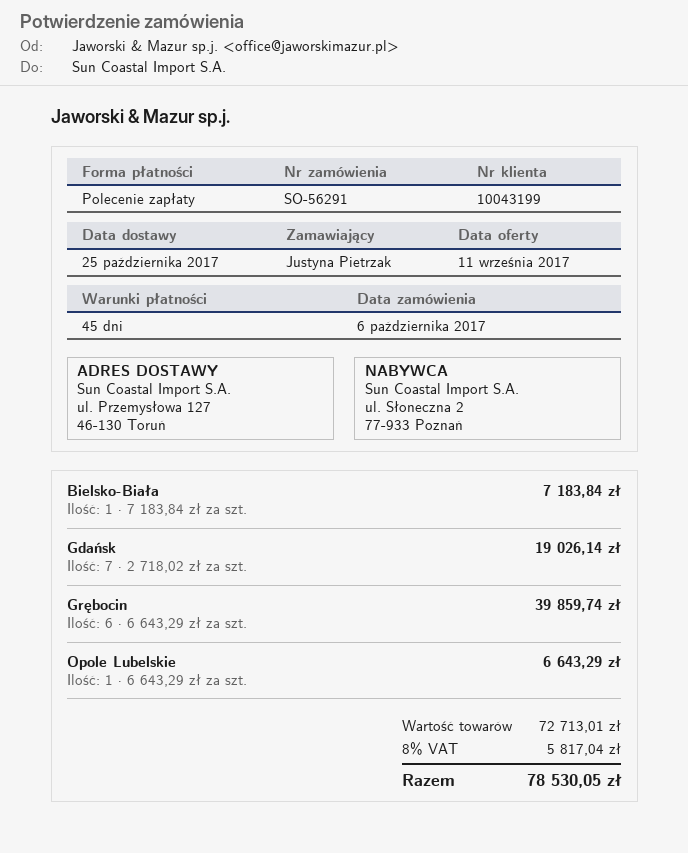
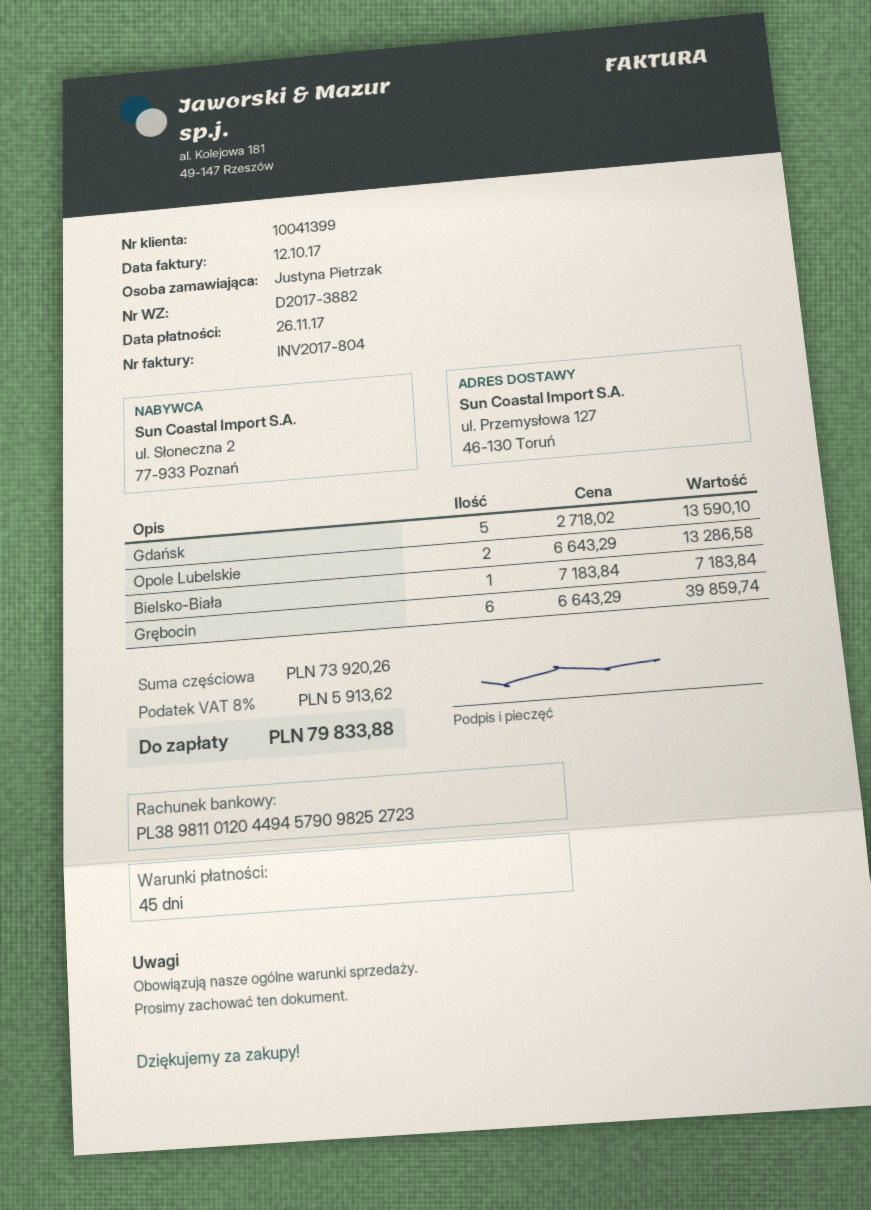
customer number: 10043199 -> 10041399
Gdańsk: 7 x 2718.02 = 19026.14 -> 5 x 2718.02 = 13590.10
Opole Lubelskie: 1 x 6643.29 = 6643.29 -> 2 x 6643.29 = 13286.58
subtotal: 72713.01 -> 73920.26
tax: 8% = 5817.04 -> 8% = 5913.62
total: 78530.05 -> 79833.88

